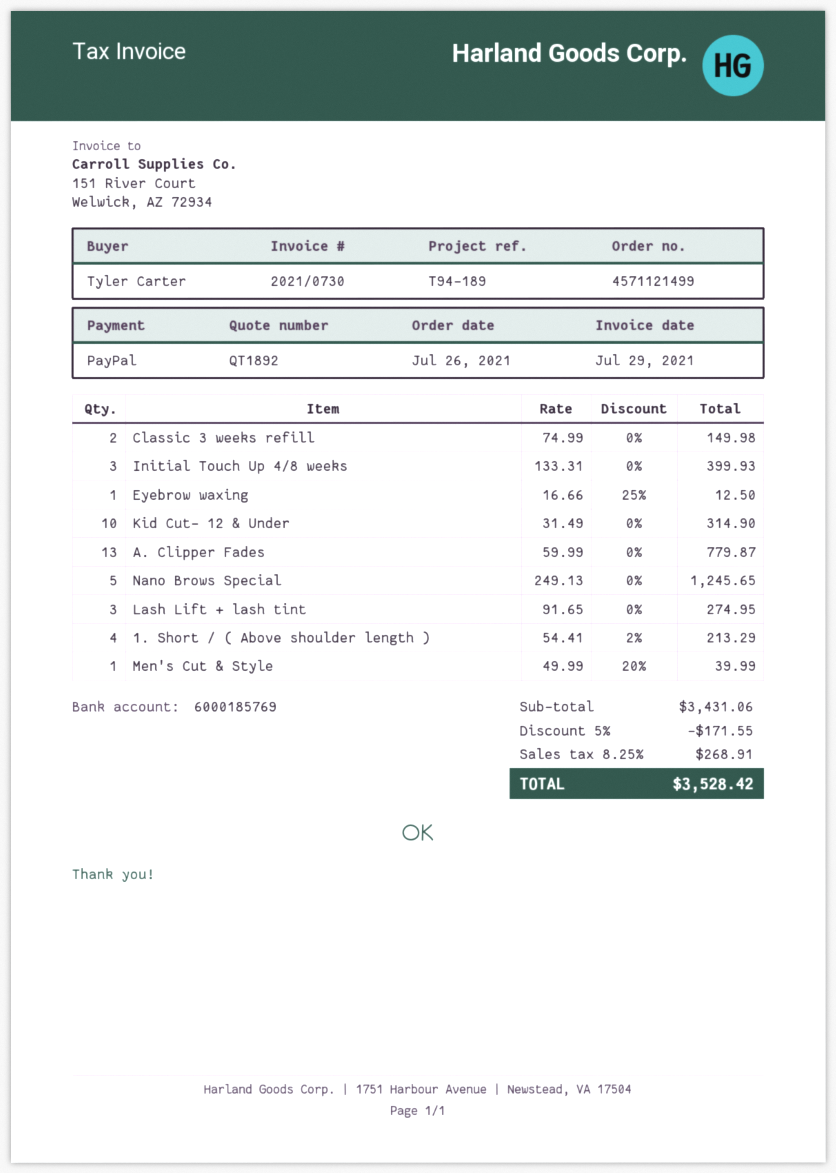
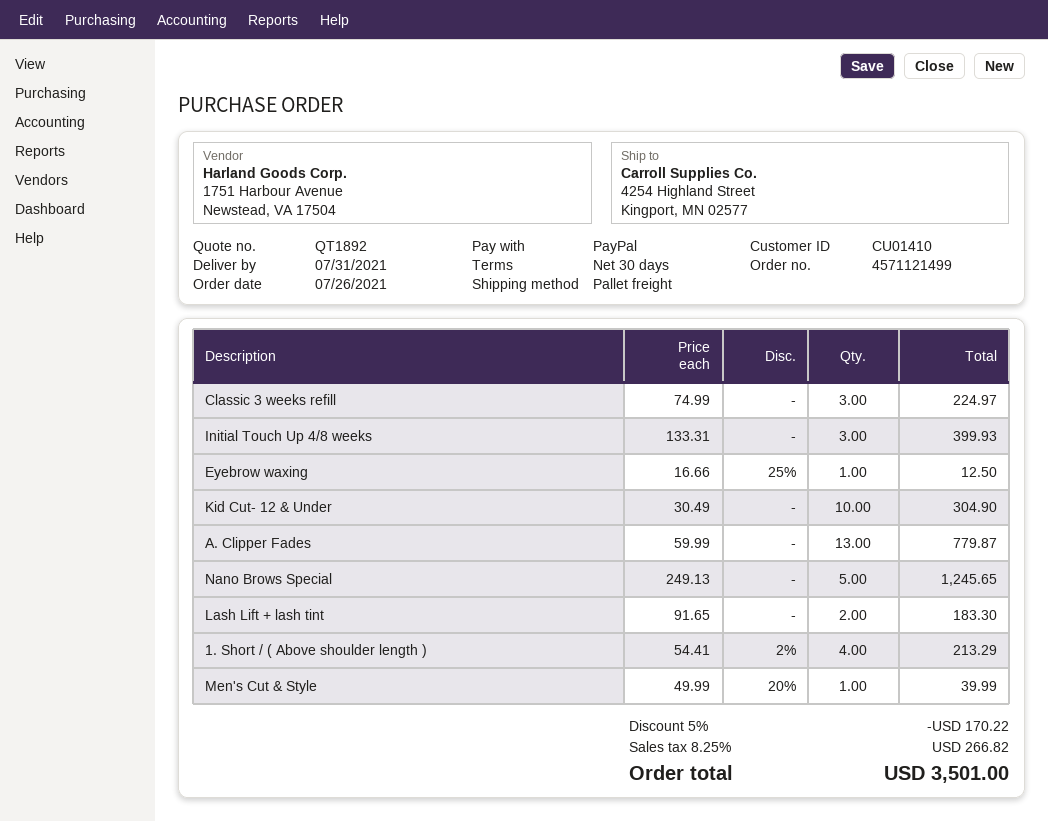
Classic 3 weeks refill: 2 x 74.99 = 149.98 -> 3 x 74.99 = 224.97
Kid Cut- 12 & Under: 10 x 31.49 = 314.90 -> 10 x 30.49 = 304.90
Lash Lift + lash tint: 3 x 91.65 = 274.95 -> 2 x 91.65 = 183.30
discount: 5% = 171.55 -> 5% = 170.22
tax: 8.25% = 268.91 -> 8.25% = 266.82
total: 3528.42 -> 3501.00

